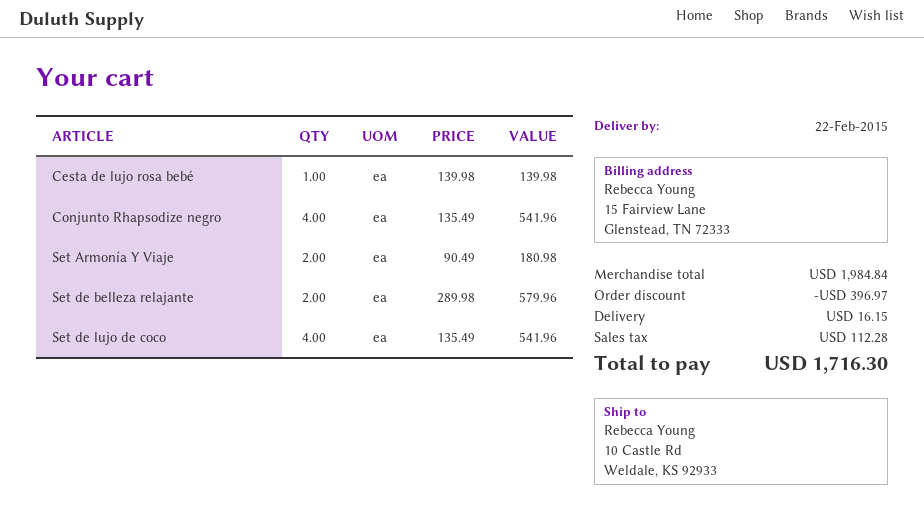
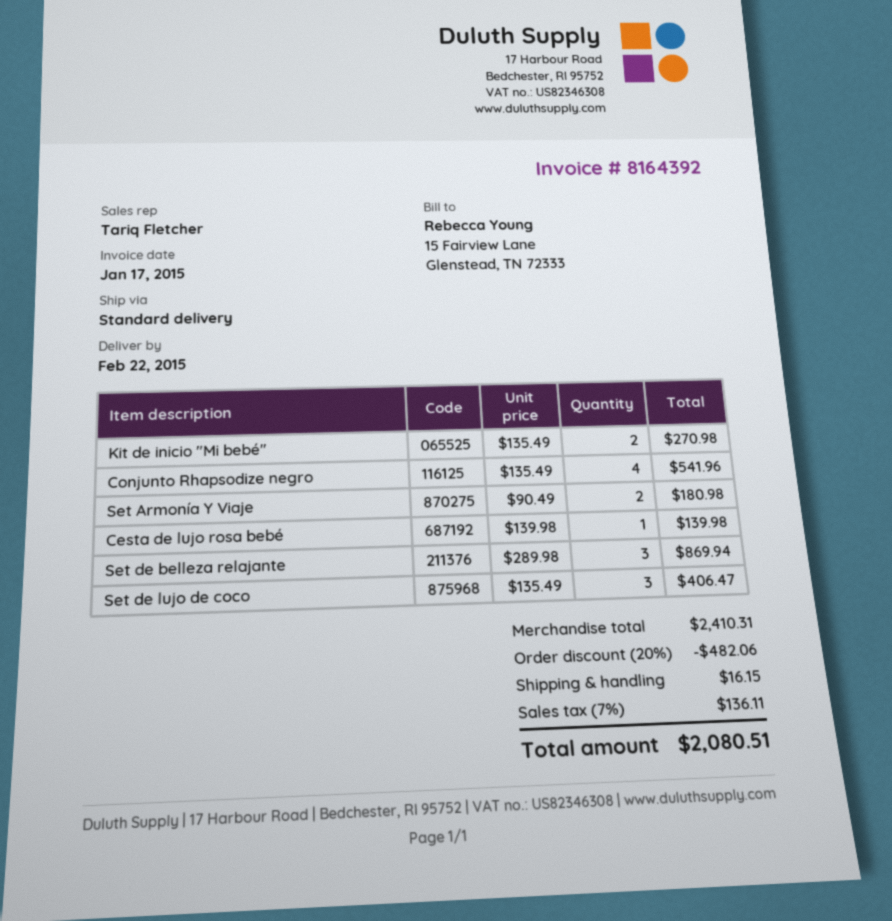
Set de belleza relajante: 2 x 289.98 = 579.96 -> 3 x 289.98 = 869.94
Set de lujo de coco: 4 x 135.49 = 541.96 -> 3 x 135.49 = 406.47
Kit de inicio "Mi bebé": none -> 2 x 135.49 = 270.98
subtotal: 1984.84 -> 2410.31
discount: 396.97 -> 482.06
tax: 112.28 -> 136.11
total: 1716.30 -> 2080.51

